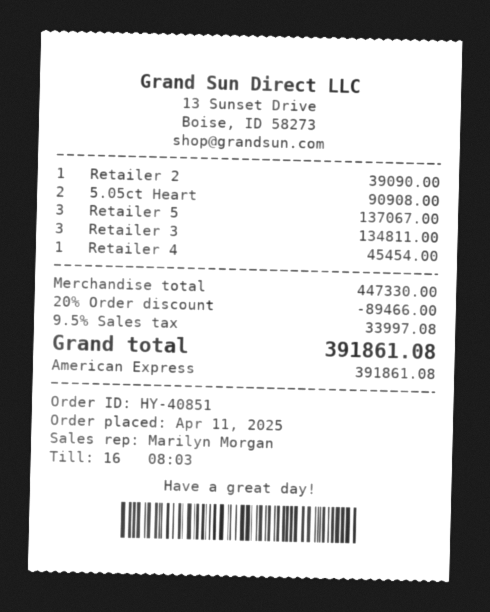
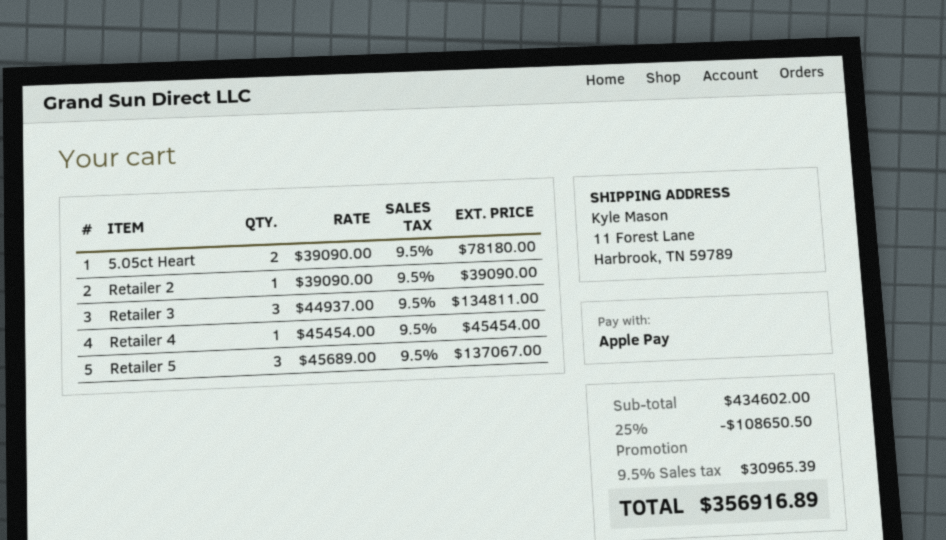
payment method: American Express -> Apple Pay
5.05ct Heart: 2 for 90908.00 -> 2 for 78180.00
subtotal: 447330.00 -> 434602.00
discount: 20% = 89466.00 -> 25% = 108650.50
tax: 9.5% = 33997.08 -> 9.5% = 30965.39
total: 391861.08 -> 356916.89

